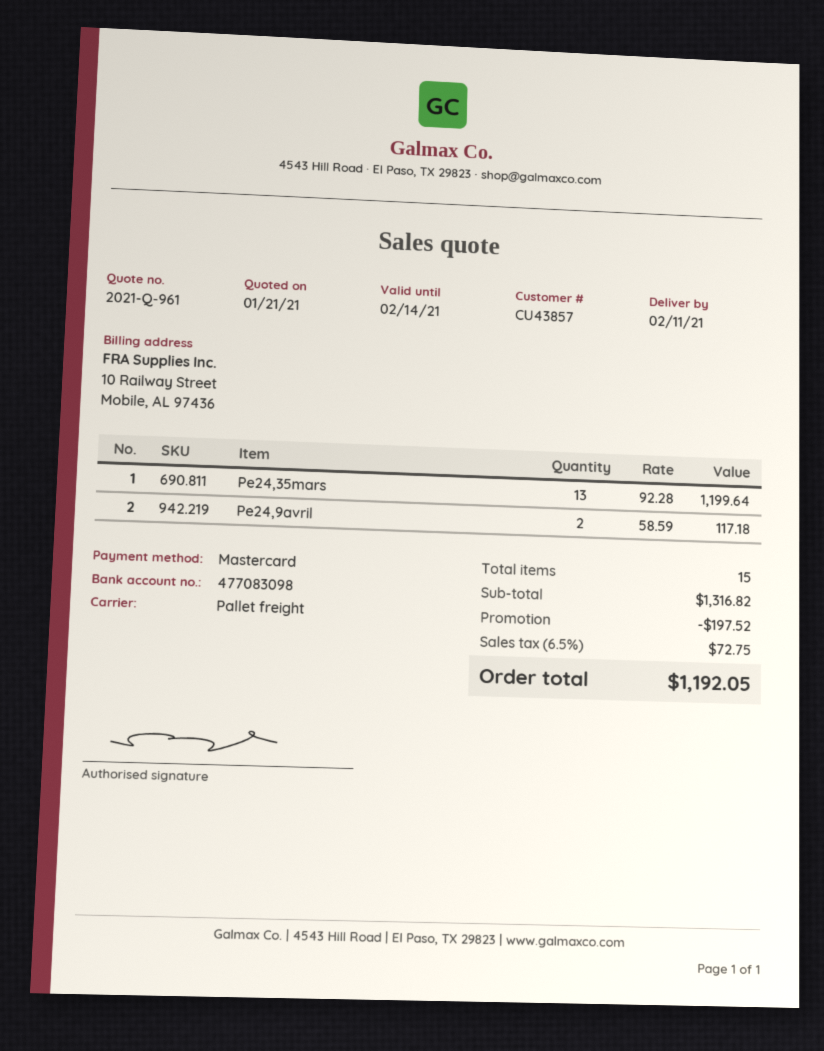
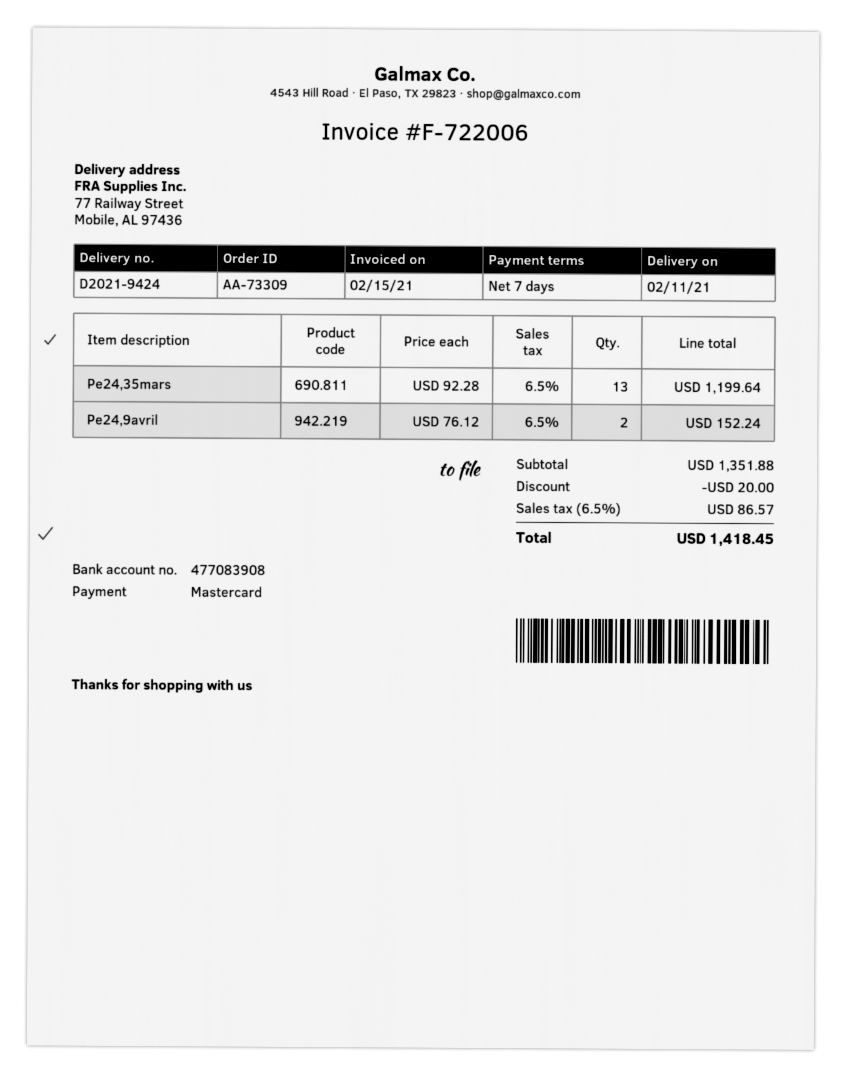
bank account: 477083098 -> 477083908
Pe24,9avril: 2 x 58.59 = 117.18 -> 2 x 76.12 = 152.24
subtotal: 1316.82 -> 1351.88
discount: 197.52 -> 20.00
tax: 6.5% = 72.75 -> 6.5% = 86.57
total: 1192.05 -> 1418.45

